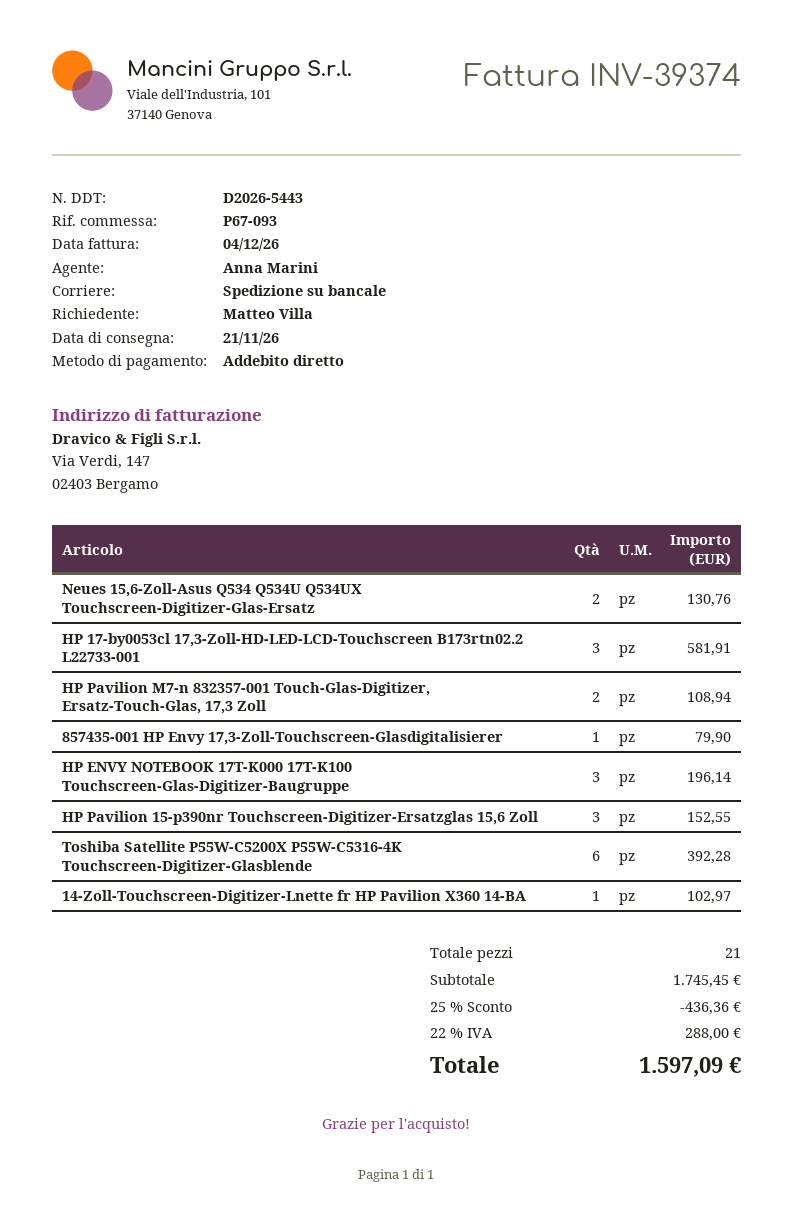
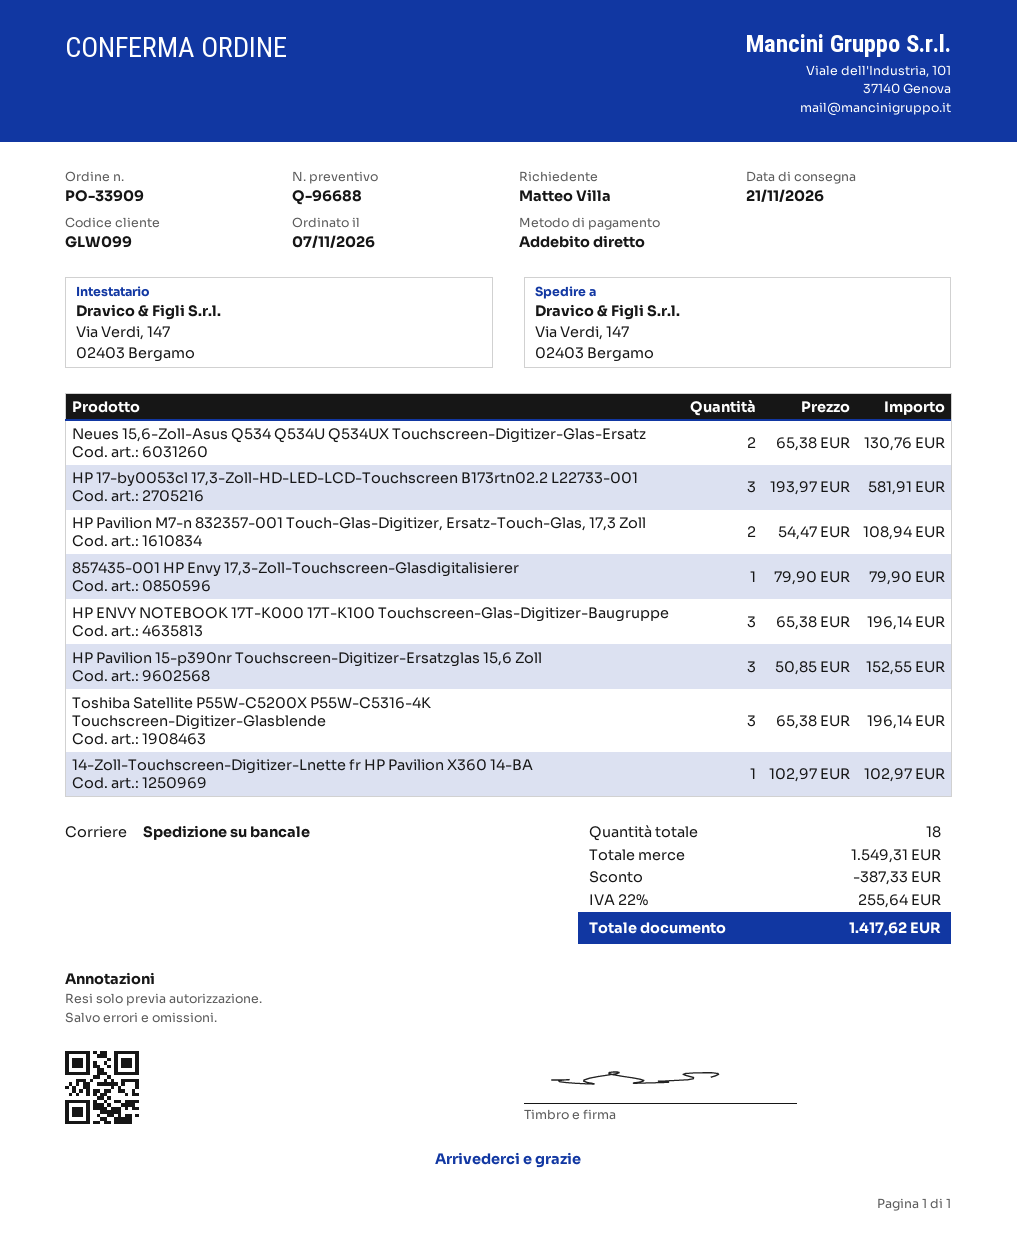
Toshiba Satellite P55W-C5200X P55W-C5316-4K Touchscreen-Digitizer-Glasblende: 6 for 392.28 -> 3 for 196.14
total quantity: 21 -> 18
subtotal: 1745.45 -> 1549.31
discount: 436.36 -> 387.33
tax: 22% = 288.00 -> 22% = 255.64
total: 1597.09 -> 1417.62

